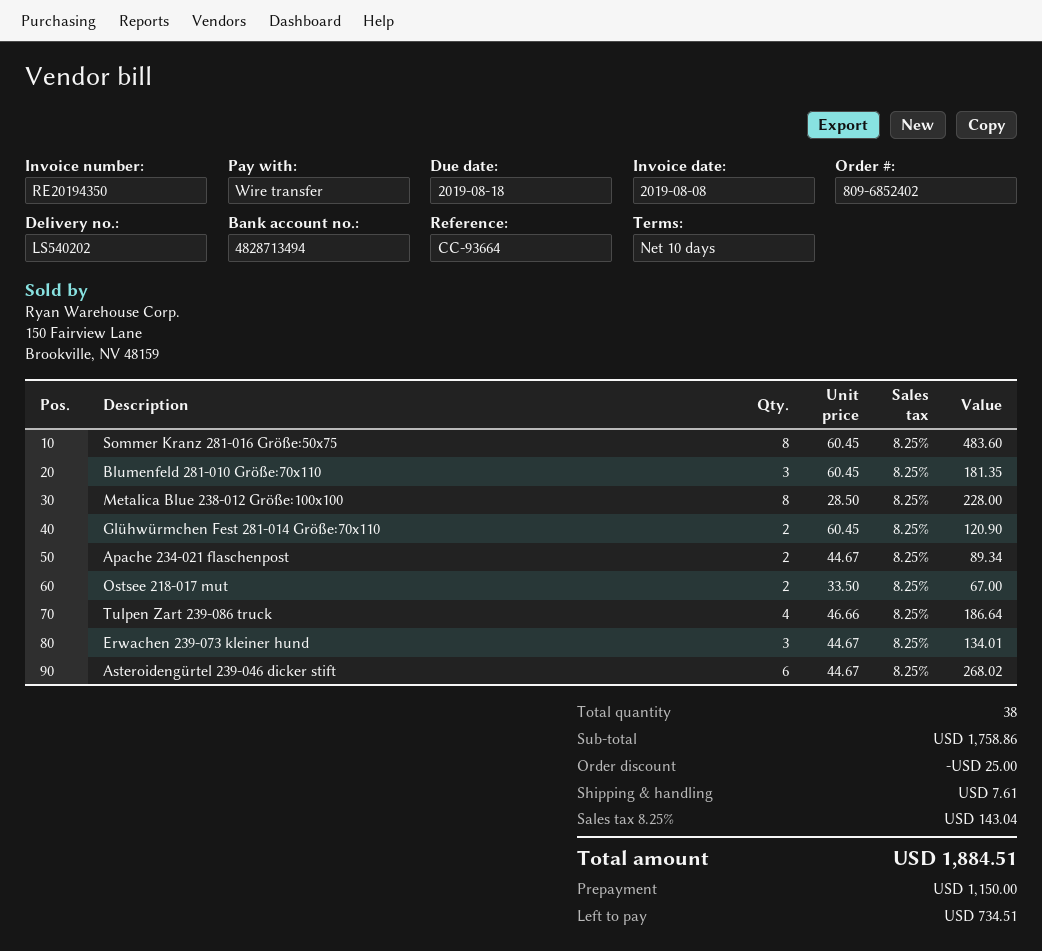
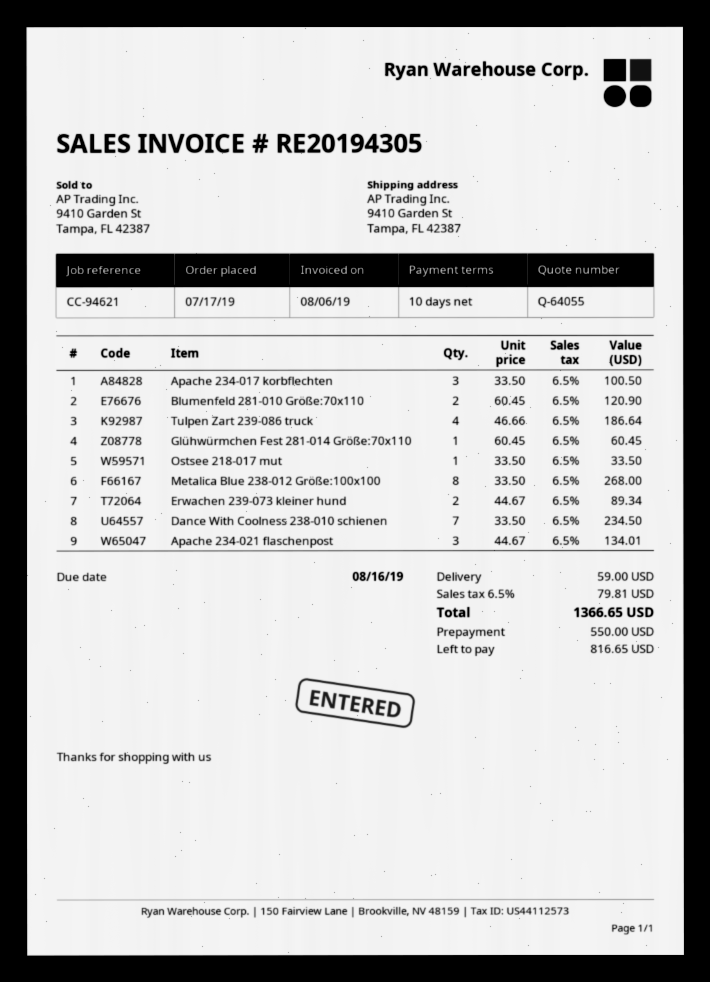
invoice number: RE20194350 -> RE20194305
invoice date: 2019-08-08 -> 2019-08-06
due date: 2019-08-18 -> 2019-08-16
reference: CC-93664 -> CC-94621
Sommer Kranz 281-016 Größe:50x75: 8 x 60.45 = 483.60 -> none
Blumenfeld 281-010 Größe:70x110: 3 x 60.45 = 181.35 -> 2 x 60.45 = 120.90
Metalica Blue 238-012 Größe:100x100: 8 x 28.50 = 228.00 -> 8 x 33.50 = 268.00
Glühwürmchen Fest 281-014 Größe:70x110: 2 x 60.45 = 120.90 -> 1 x 60.45 = 60.45
Apache 234-021 flaschenpost: 2 x 44.67 = 89.34 -> 3 x 44.67 = 134.01
Ostsee 218-017 mut: 2 x 33.50 = 67.00 -> 1 x 33.50 = 33.50
Erwachen 239-073 kleiner hund: 3 x 44.67 = 134.01 -> 2 x 44.67 = 89.34
Asteroidengürtel 239-046 dicker stift: 6 x 44.67 = 268.02 -> none
Apache 234-017 korbflechten: none -> 3 x 33.50 = 100.50
Dance With Coolness 238-010 schienen: none -> 7 x 33.50 = 234.50
discount: 25.00 -> none
shipping: 7.61 -> 59.00
tax: 8.25% = 143.04 -> 6.5% = 79.81
total: 1884.51 -> 1366.65
deposit: 1150.00 -> 550.00
balance: 734.51 -> 816.65

